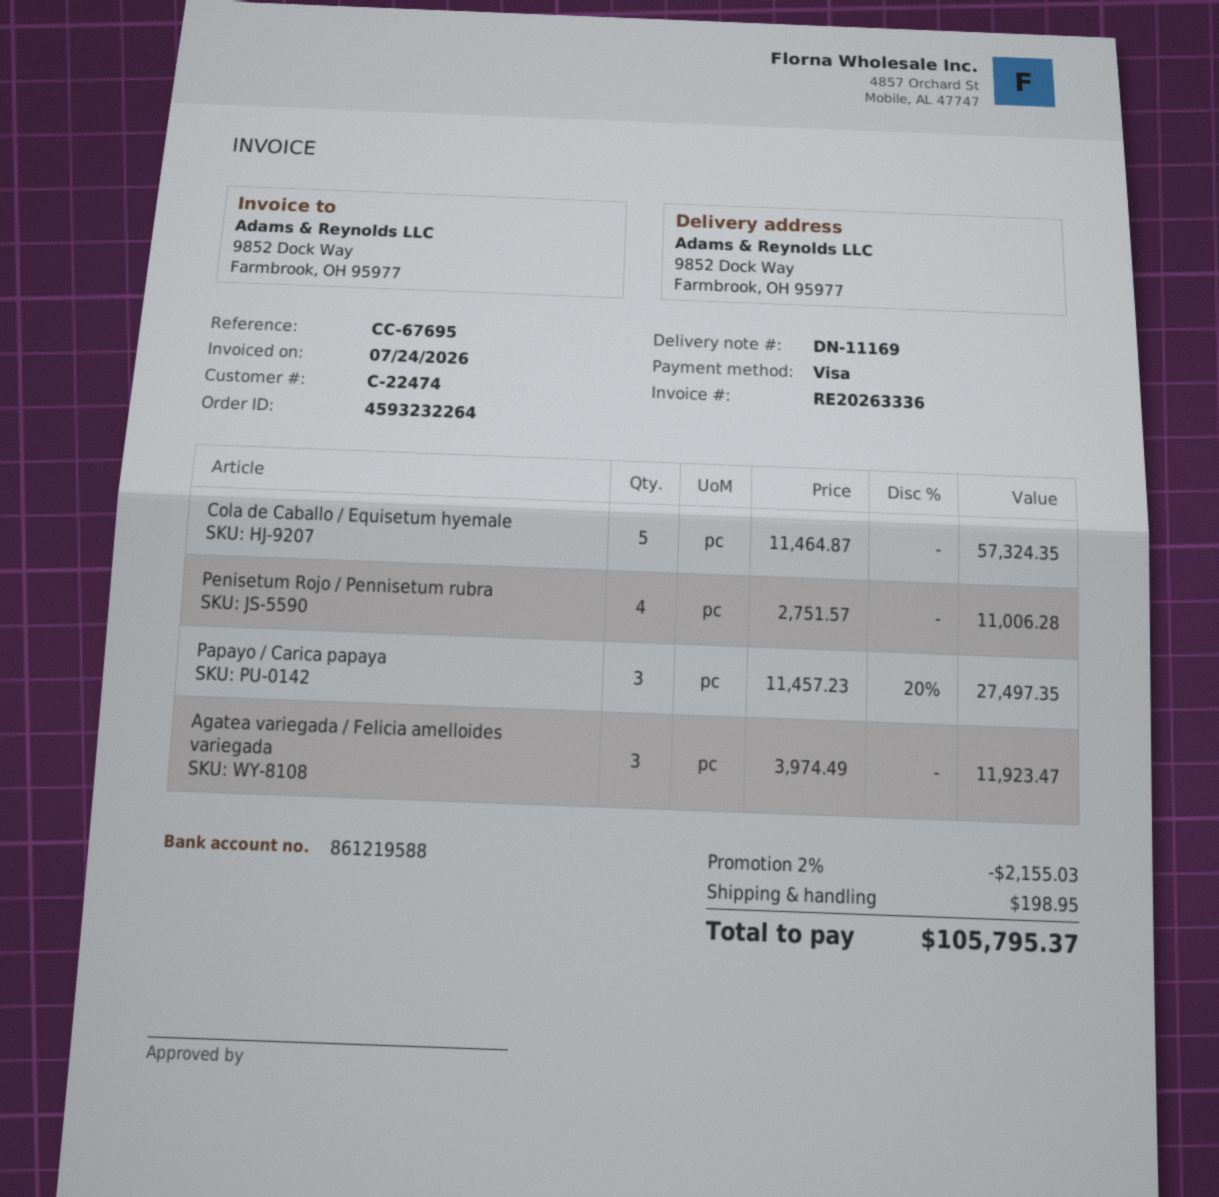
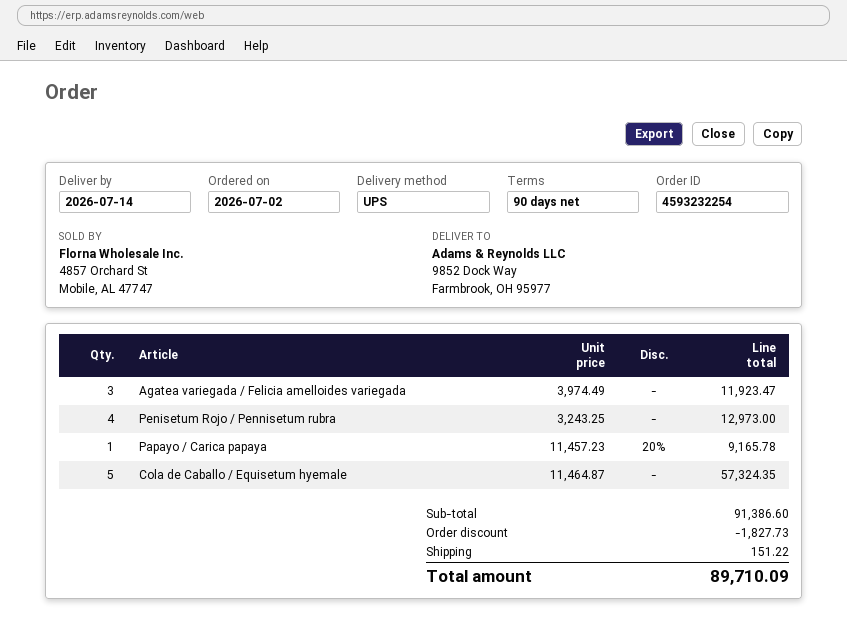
order number: 4593232264 -> 4593232254
Penisetum Rojo / Pennisetum rubra: 4 x 2751.57 = 11006.28 -> 4 x 3243.25 = 12973.00
Papayo / Carica papaya: 3 x 11457.23 - 20% = 27497.35 -> 1 x 11457.23 - 20% = 9165.78
discount: 2155.03 -> 1827.73
shipping: 198.95 -> 151.22
total: 105795.37 -> 89710.09

